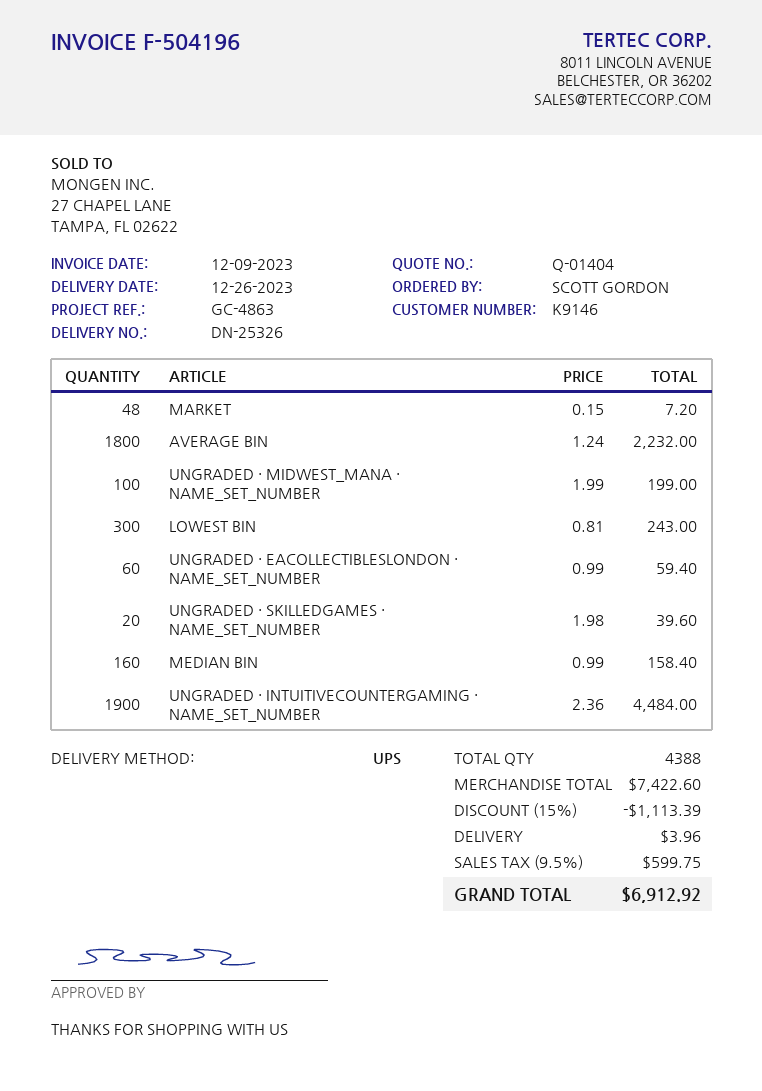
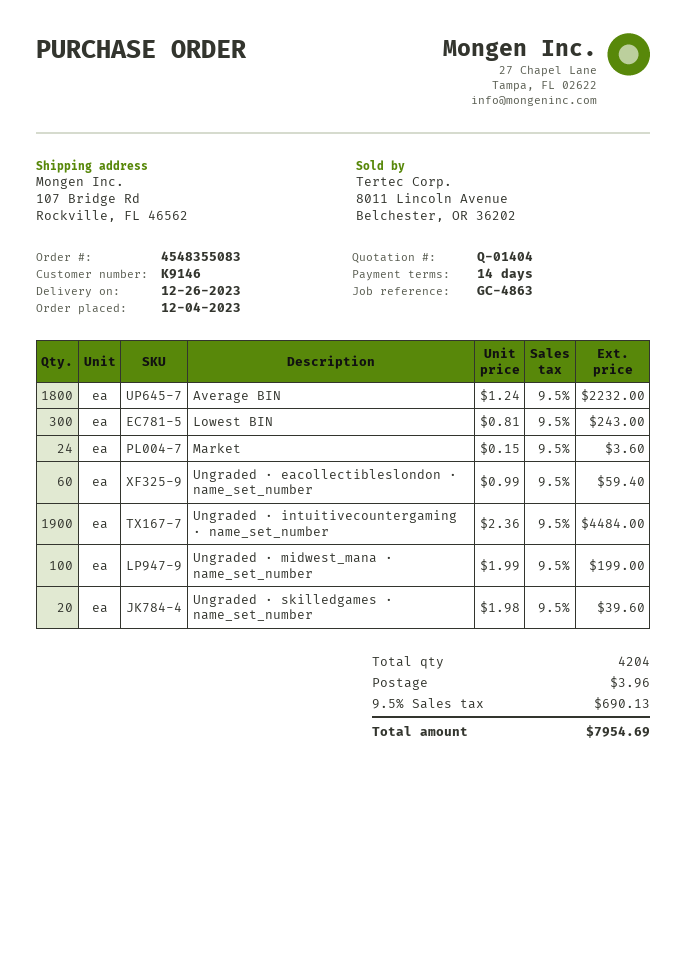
MARKET: 48 x 0.15 = 7.20 -> 24 x 0.15 = 3.60
MEDIAN BIN: 160 x 0.99 = 158.40 -> none
total quantity: 4388 -> 4204
discount: 15% = 1113.39 -> none
tax: 9.5% = 599.75 -> 9.5% = 690.13
total: 6912.92 -> 7954.69

